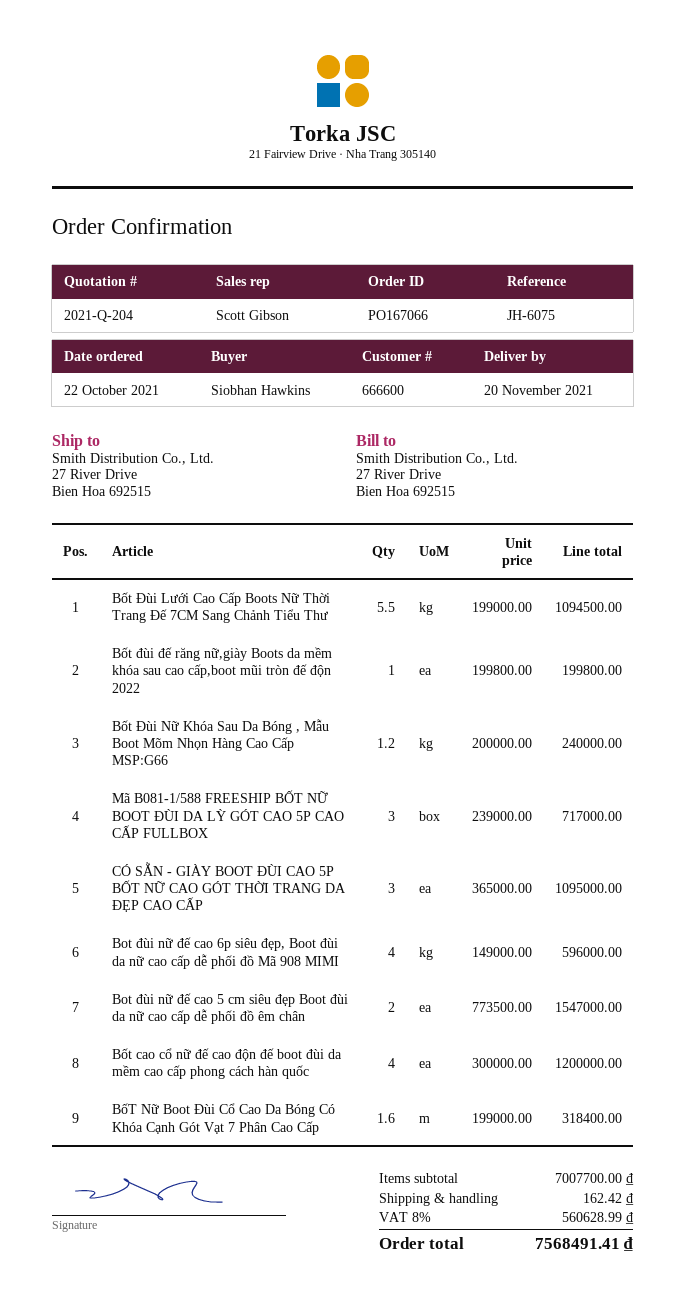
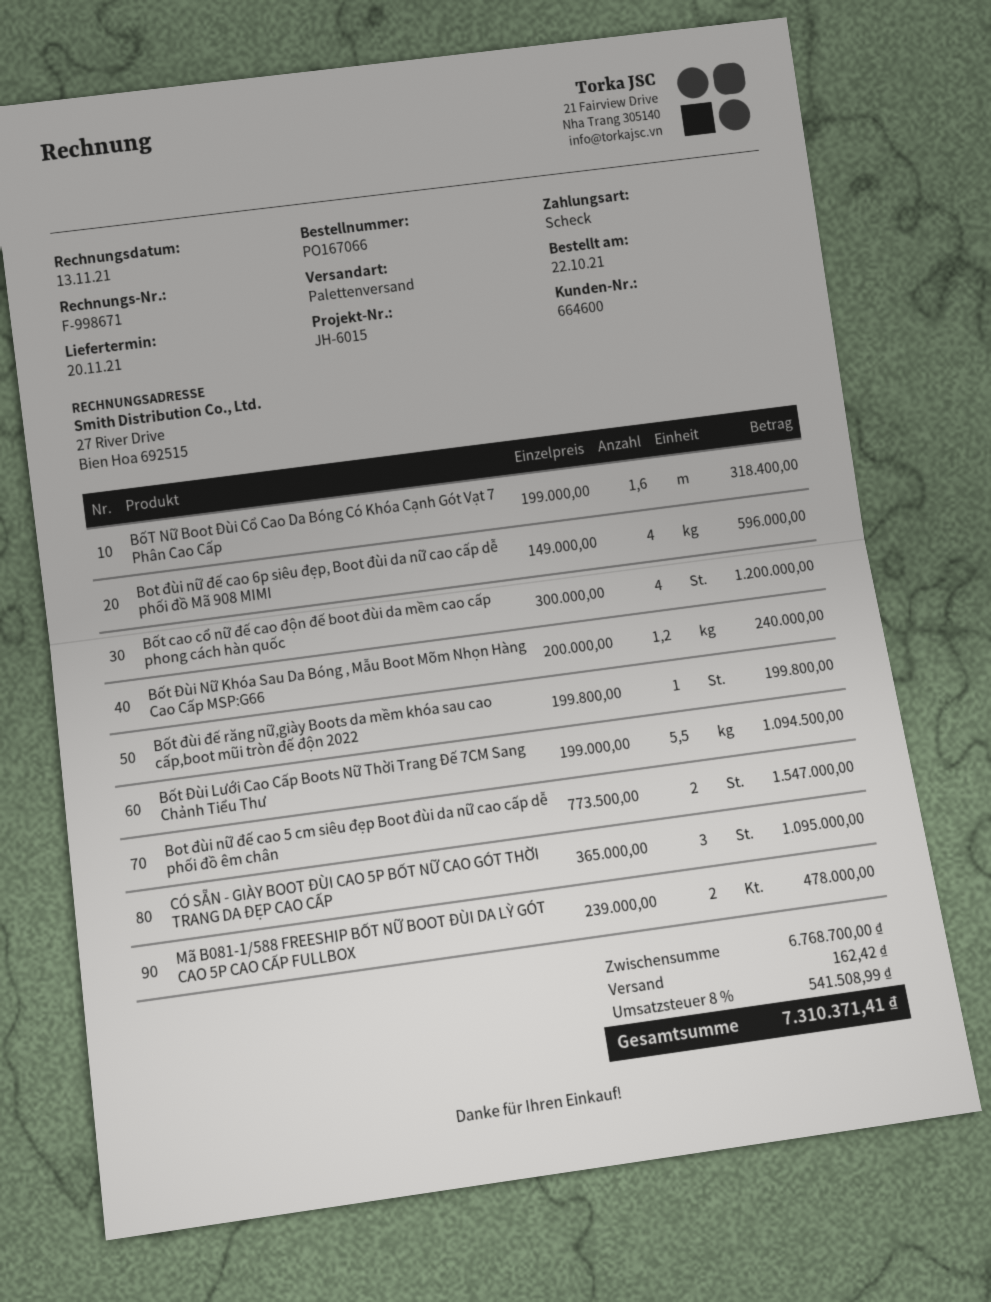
customer number: 666600 -> 664600
reference: JH-6075 -> JH-6015
Mã B081-1/588 FREESHIP BỐT NỮ BOOT ĐÙI DA LỲ GÓT CAO 5P CAO CẤP FULLBOX: 3 x 239000.00 = 717000.00 -> 2 x 239000.00 = 478000.00
subtotal: 7007700.00 -> 6768700.00
tax: 8% = 560628.99 -> 8% = 541508.99
total: 7568491.41 -> 7310371.41

